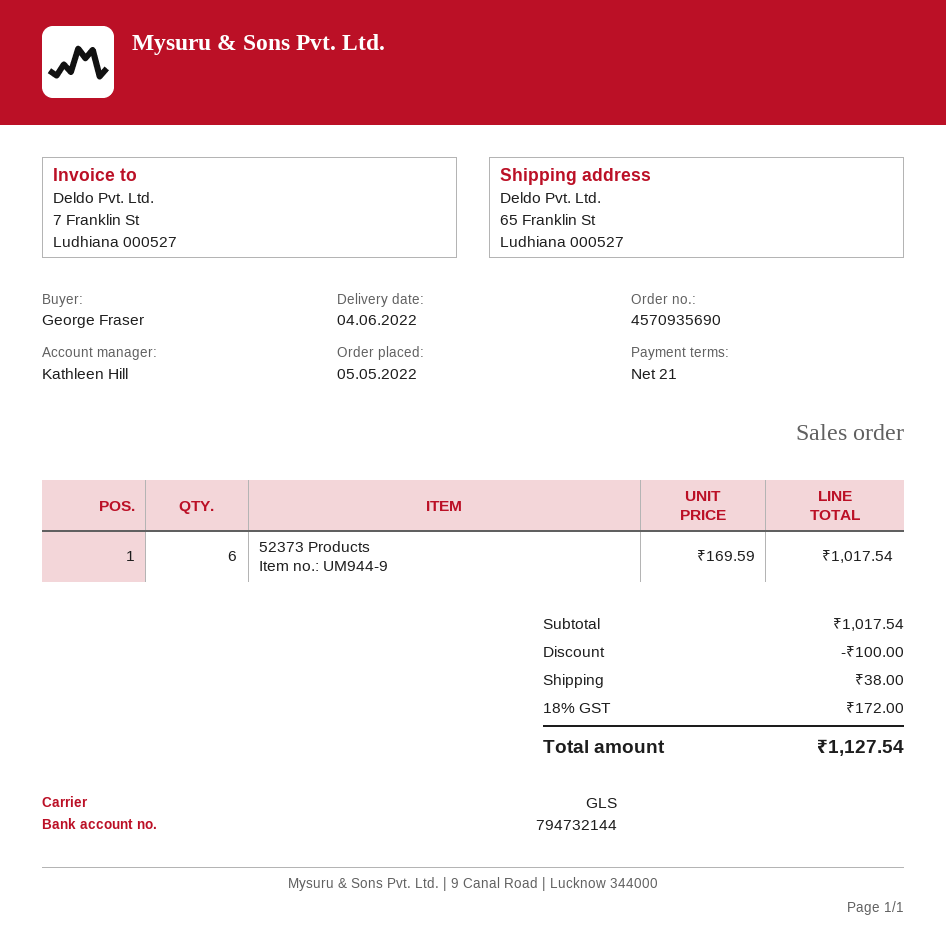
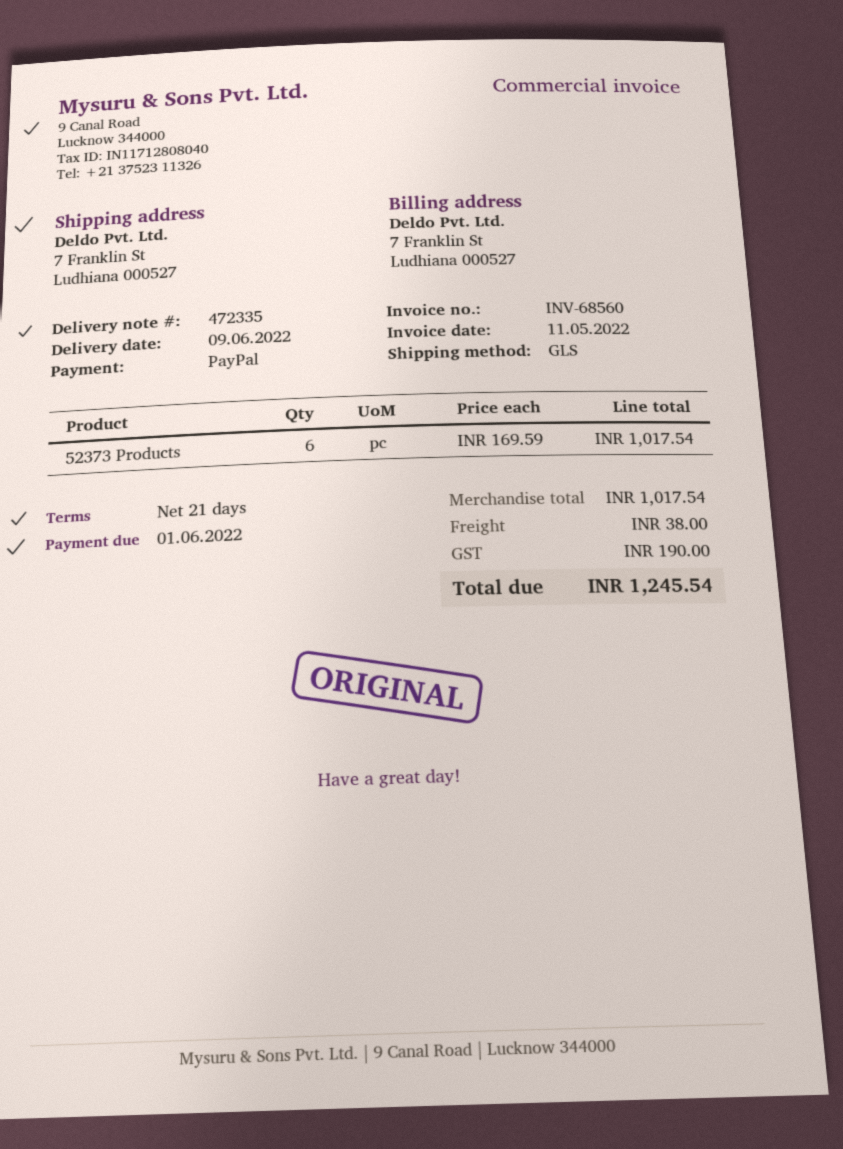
delivery date: 2022-06-04 -> 2022-06-09
ship to: 65 Franklin St, Ludhiana 000527 -> 7 Franklin St, Ludhiana 000527
discount: 100.00 -> none
tax: 172.00 -> 190.00
total: 1127.54 -> 1245.54

